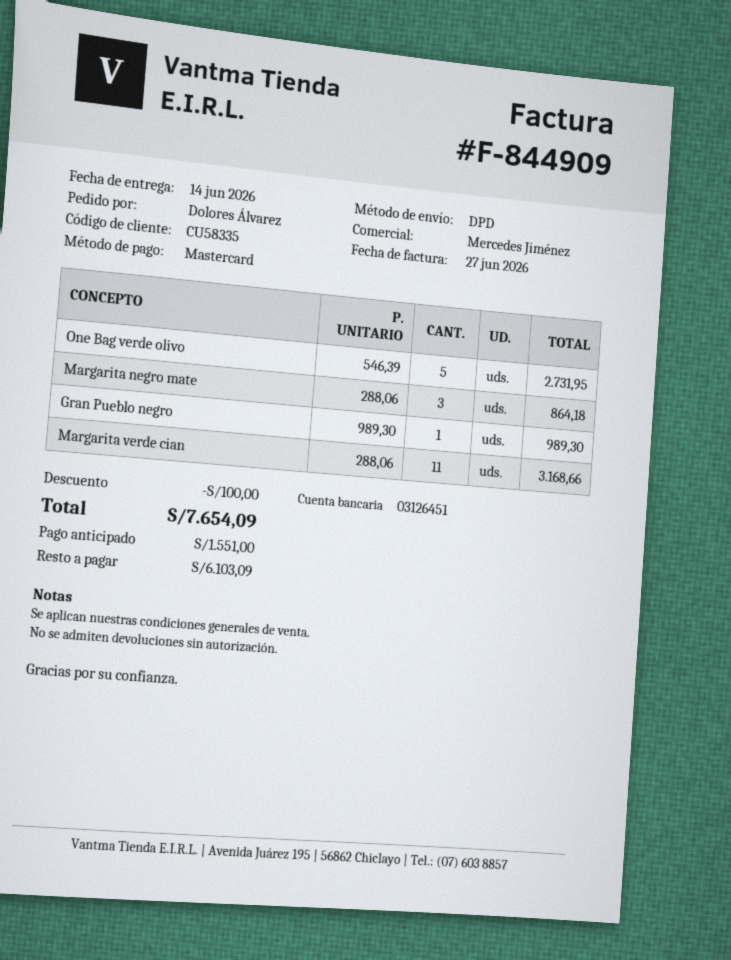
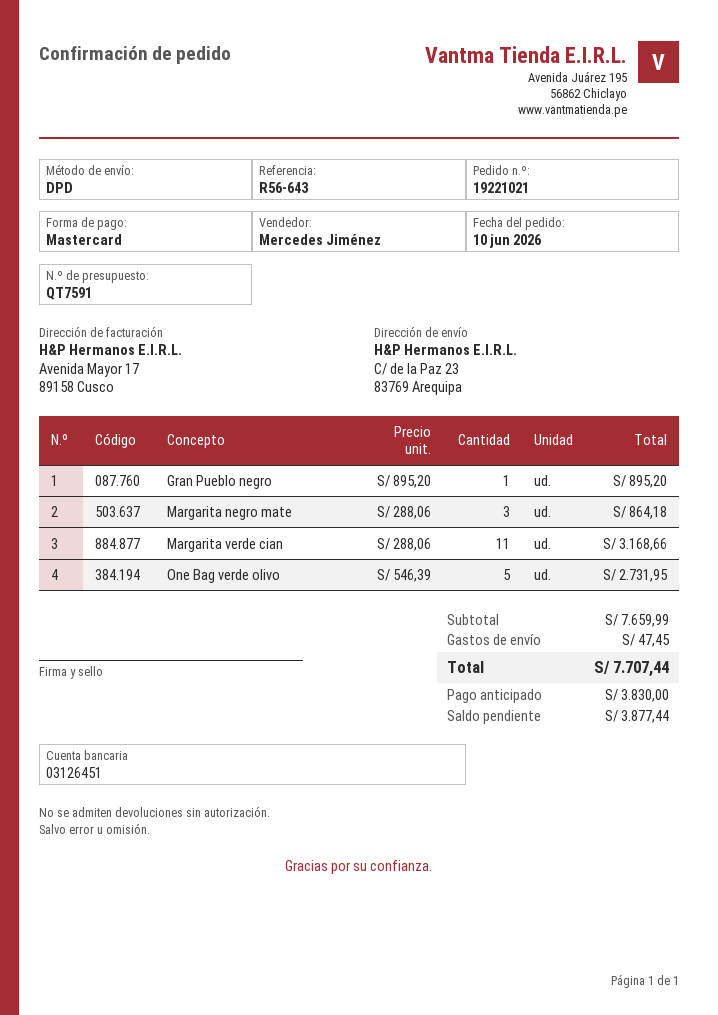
Gran Pueblo negro: 1 x 989.30 = 989.30 -> 1 x 895.20 = 895.20
discount: 100.00 -> none
shipping: none -> 47.45
total: 7654.09 -> 7707.44
deposit: 1551.00 -> 3830.00
balance: 6103.09 -> 3877.44

